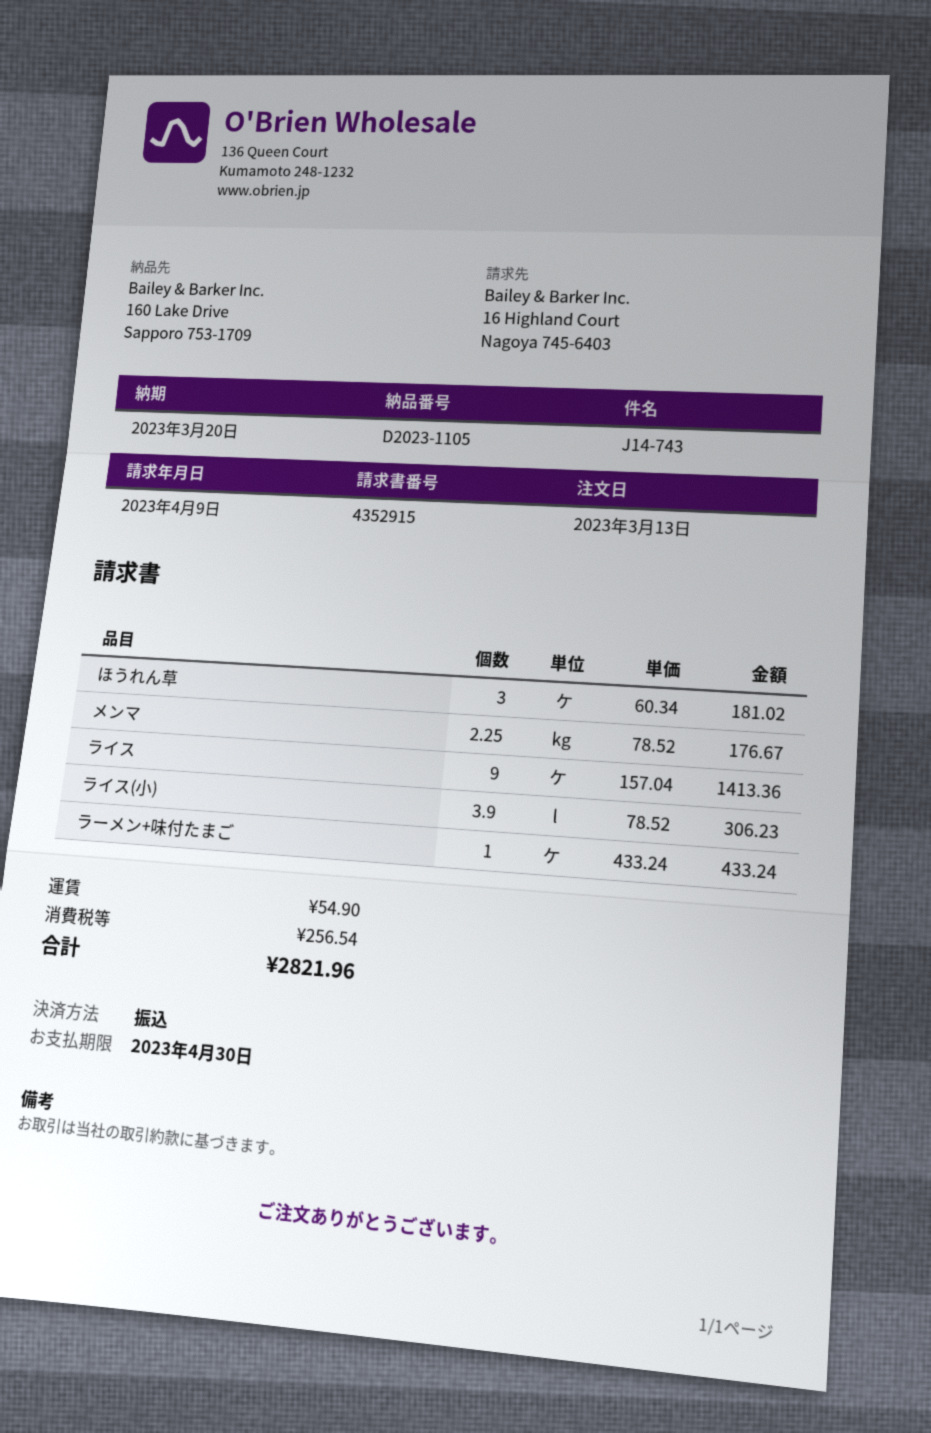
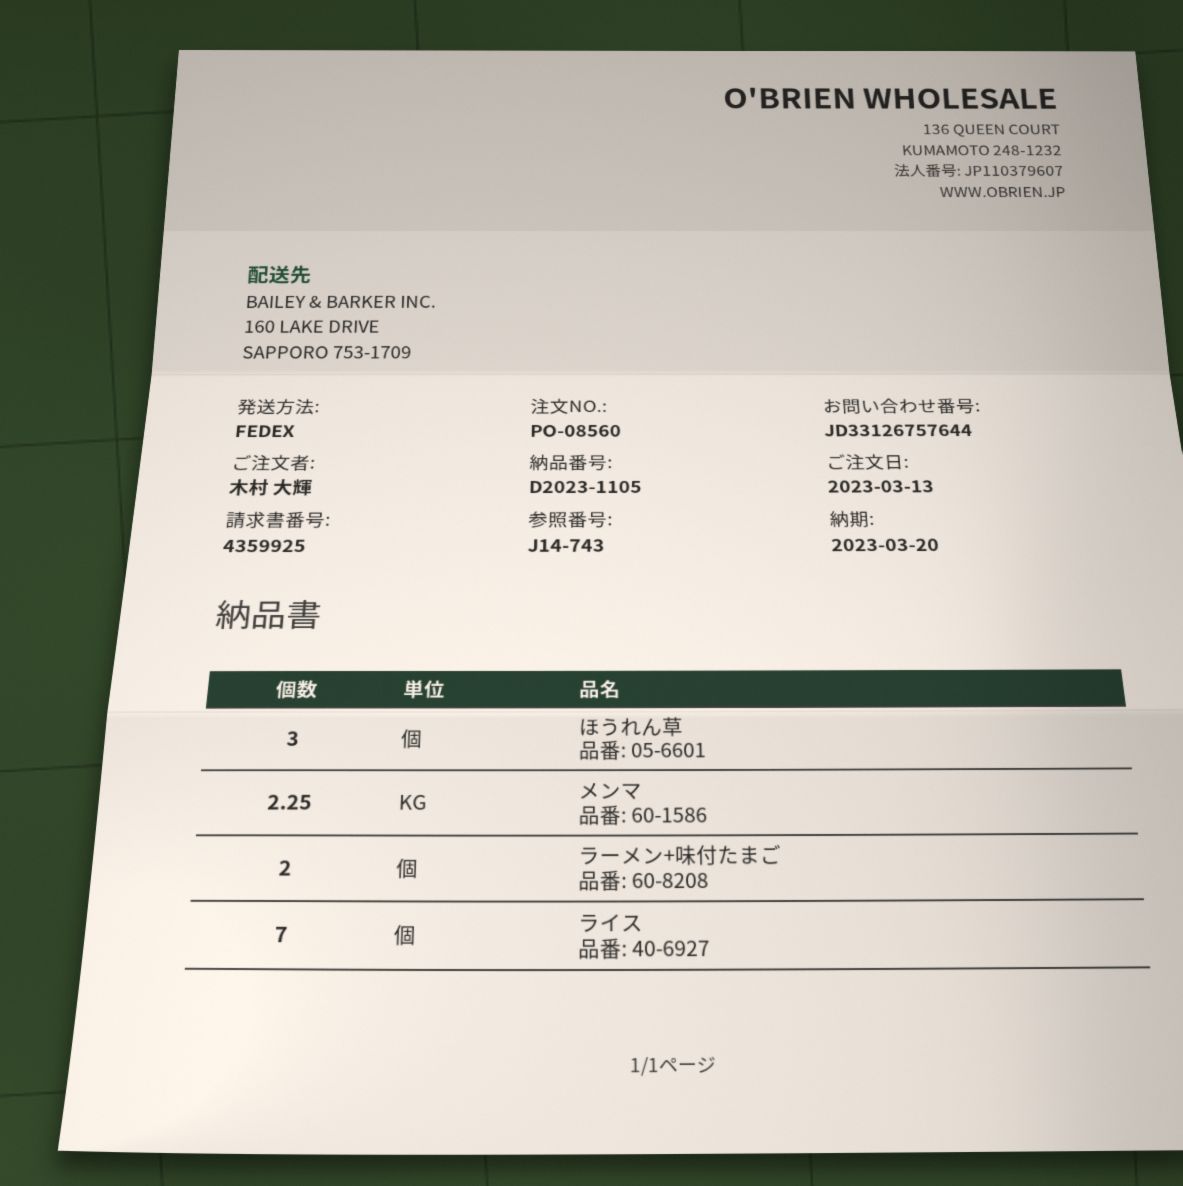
invoice number: 4352915 -> 4359925
ライス: 9 -> 7
ライス(小): 3.9 -> none
ラーメン+味付たまご: 1 -> 2

